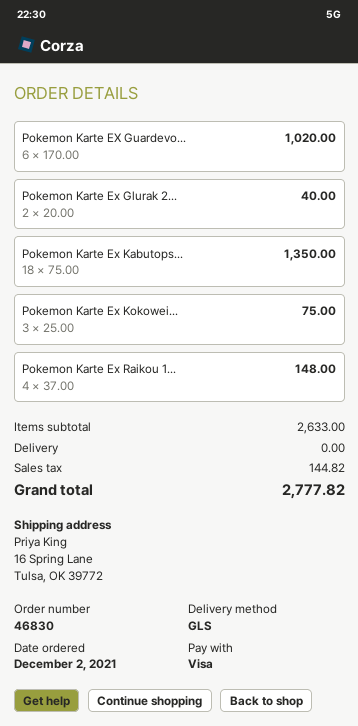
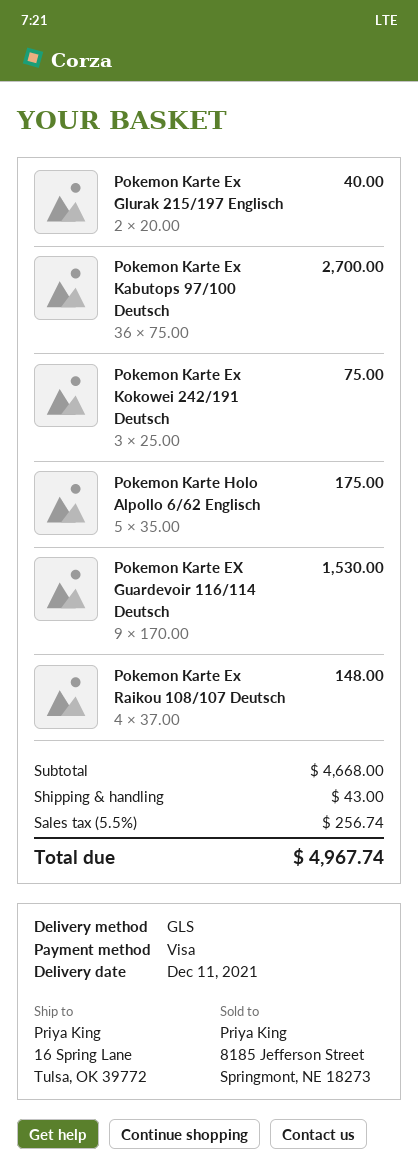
Pokemon Karte EX Guardevo...: 6 x 170.00 = 1020.00 -> 9 x 170.00 = 1530.00
Pokemon Karte Ex Kabutops...: 18 x 75.00 = 1350.00 -> 36 x 75.00 = 2700.00
Pokemon Karte Holo Alpollo 6/62 Englisch: none -> 5 x 35.00 = 175.00
subtotal: 2633.00 -> 4668.00
shipping: 0.00 -> 43.00
tax: 144.82 -> 256.74
total: 2777.82 -> 4967.74

